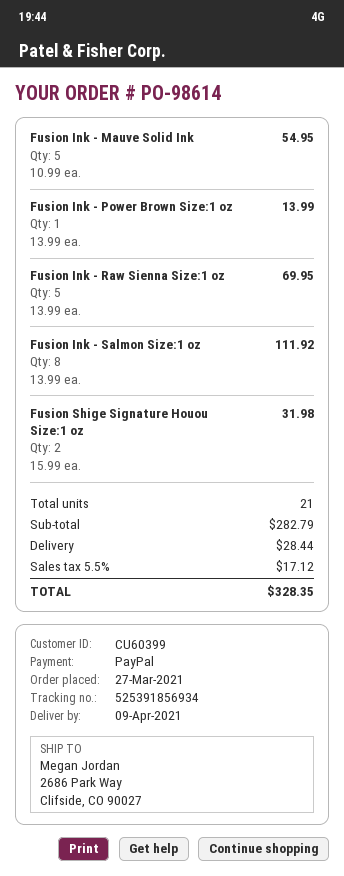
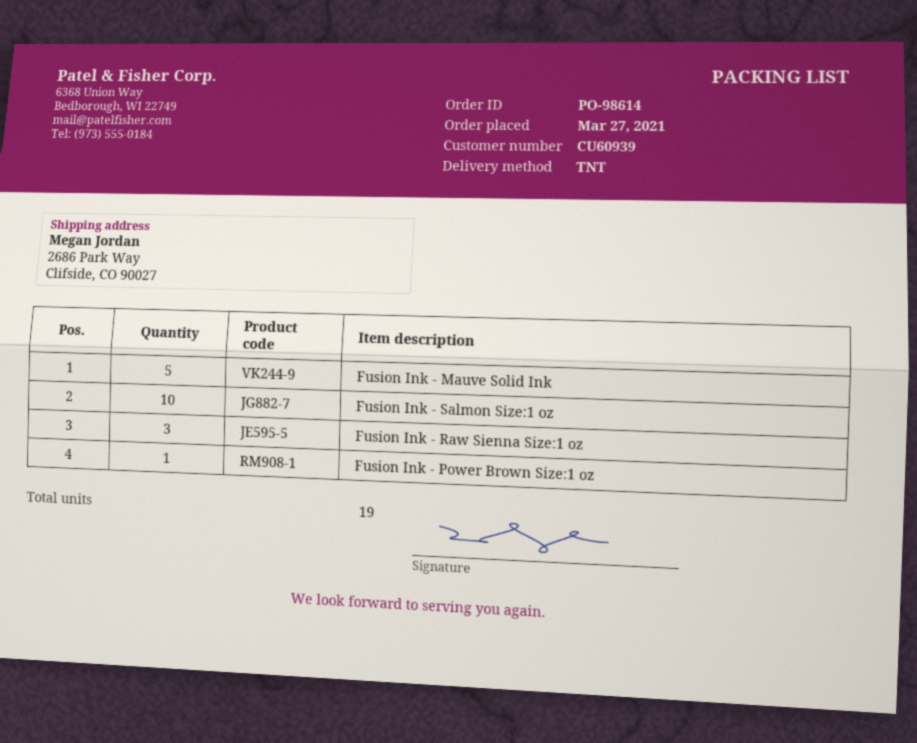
customer number: CU60399 -> CU60939
Fusion Ink - Raw Sienna Size:1 oz: 5 -> 3
Fusion Ink - Salmon Size:1 oz: 8 -> 10
Fusion Shige Signature Houou Size:1 oz: 2 -> none
total quantity: 21 -> 19

